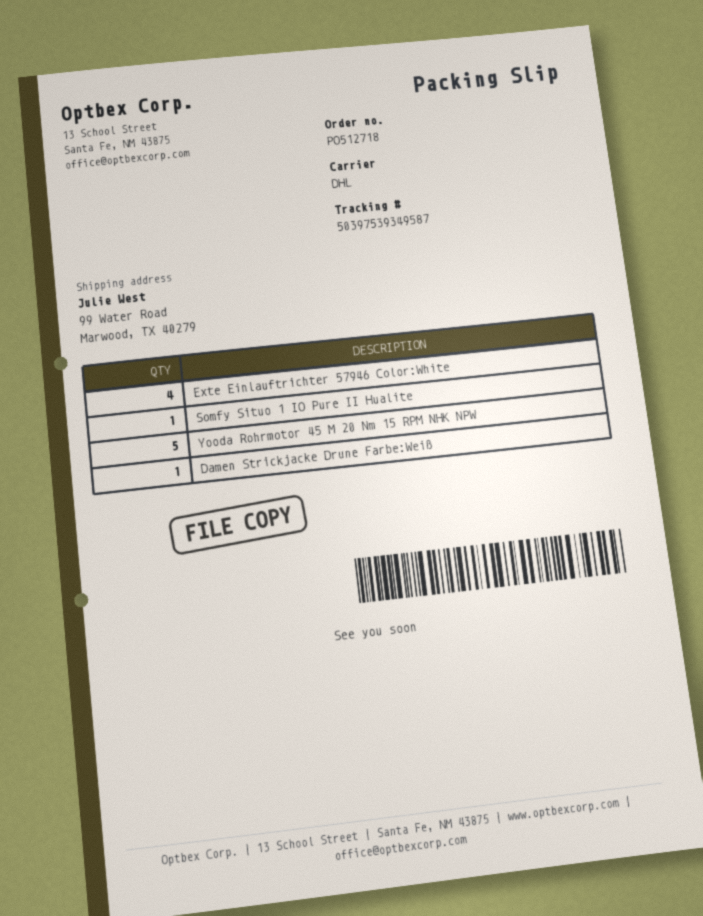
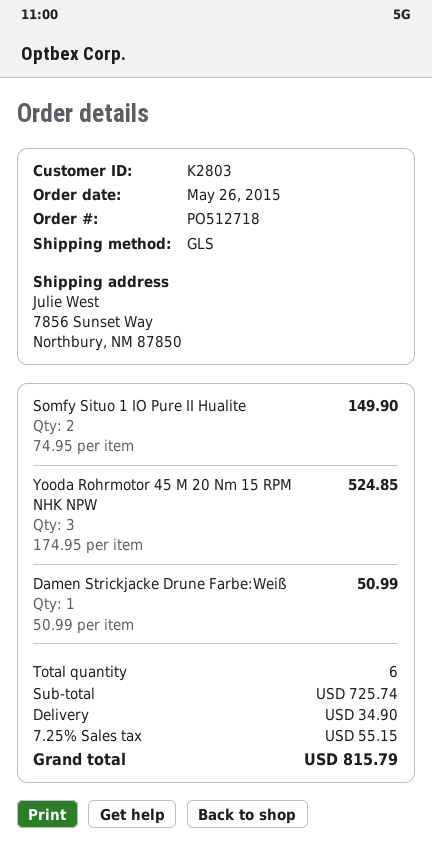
shipping method: DHL -> GLS
ship to: 99 Water Road, Marwood, TX 40279 -> 7856 Sunset Way, Northbury, NM 87850
Exte Einlauftrichter 57946 Color:White: 4 -> none
Somfy Situo 1 IO Pure II Hualite: 1 -> 2
Yooda Rohrmotor 45 M 20 Nm 15 RPM NHK NPW: 5 -> 3

